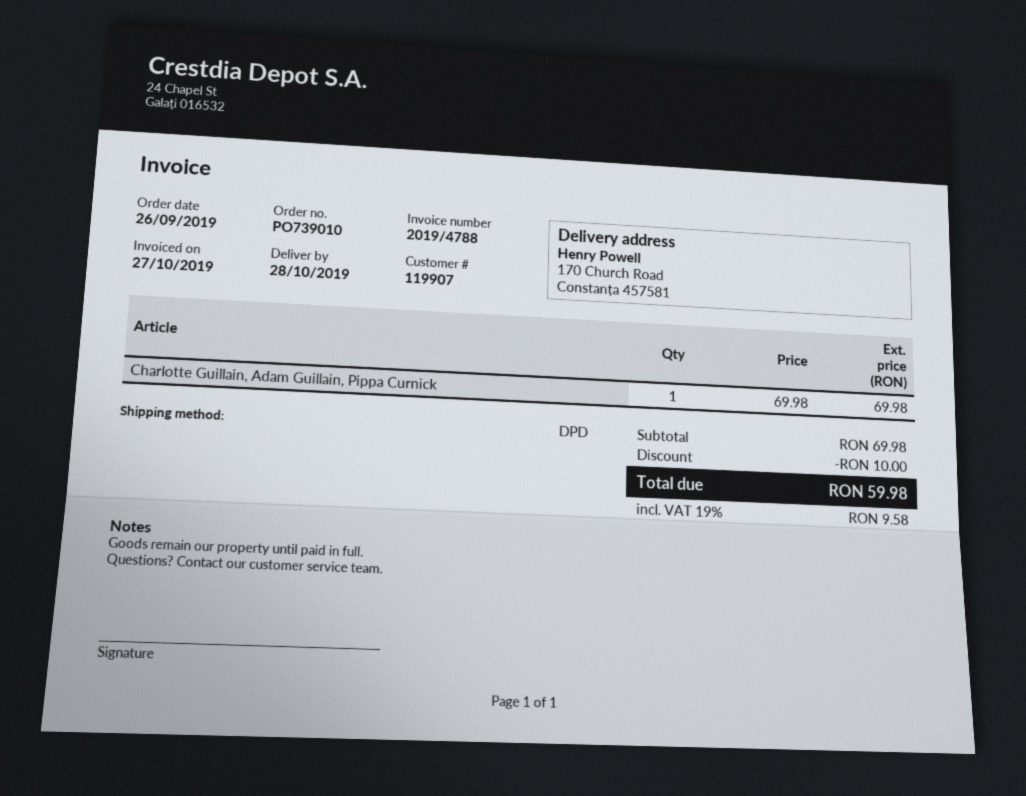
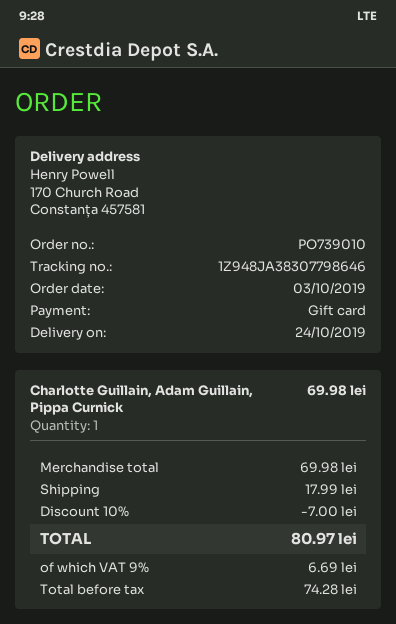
order date: 2019-09-26 -> 2019-10-03
delivery date: 2019-10-28 -> 2019-10-24
discount: 10.00 -> 7.00
shipping: none -> 17.99
tax: 19% = 9.58 -> 9% = 6.69
total: 59.98 -> 80.97

